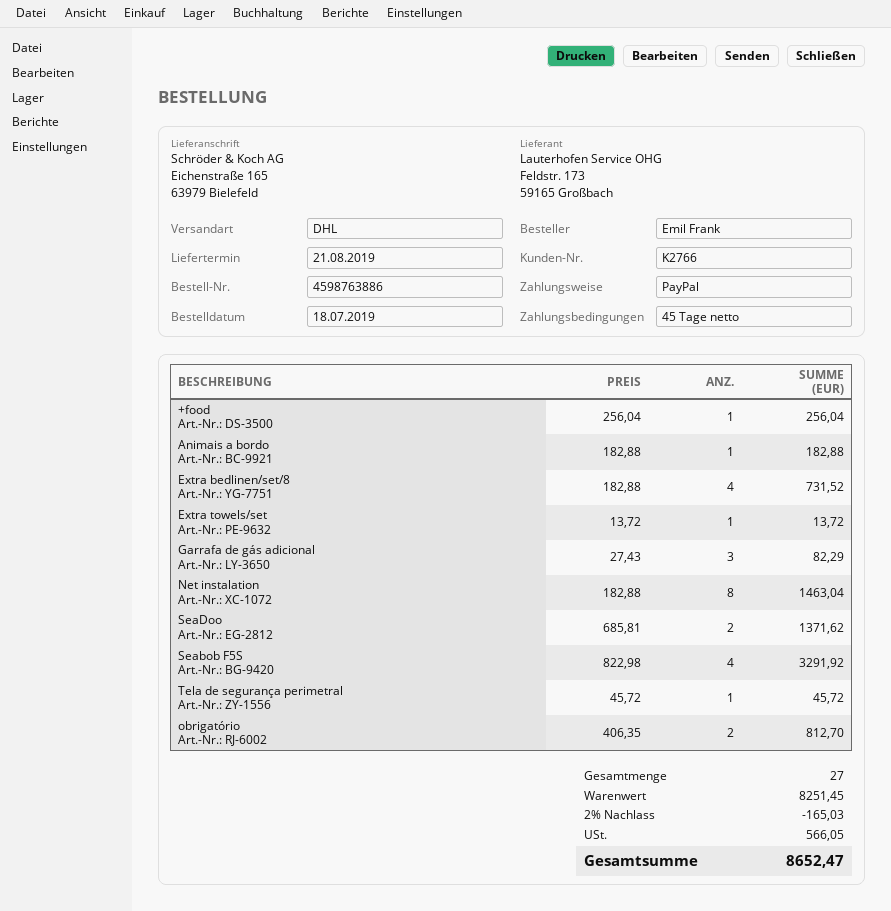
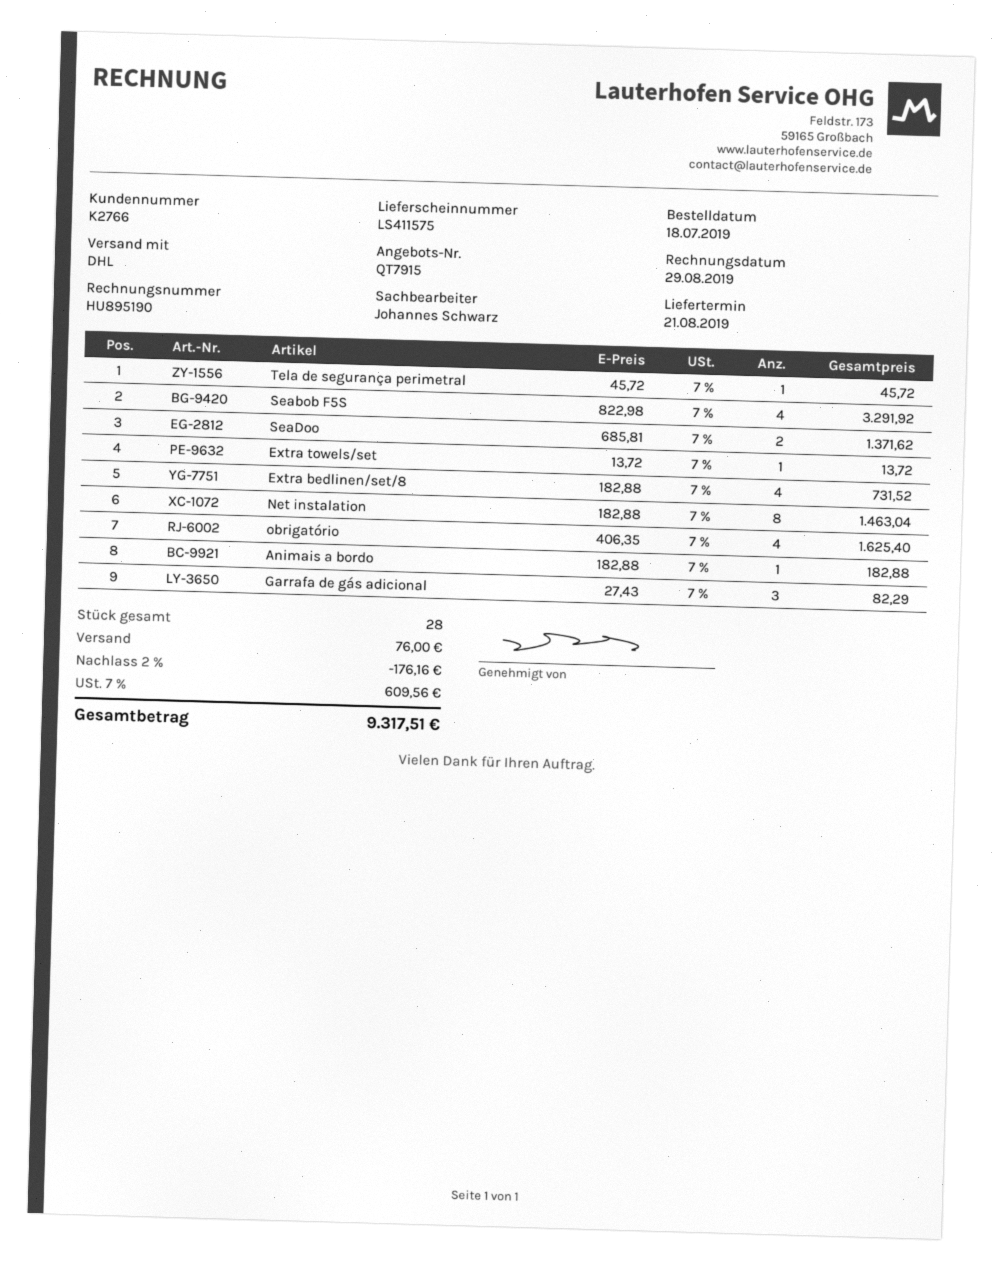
+food: 1 x 256.04 = 256.04 -> none
obrigatório: 2 x 406.35 = 812.70 -> 4 x 406.35 = 1625.40
total quantity: 27 -> 28
discount: 2% = 165.03 -> 2% = 176.16
shipping: none -> 76.00
tax: 566.05 -> 609.56
total: 8652.47 -> 9317.51

